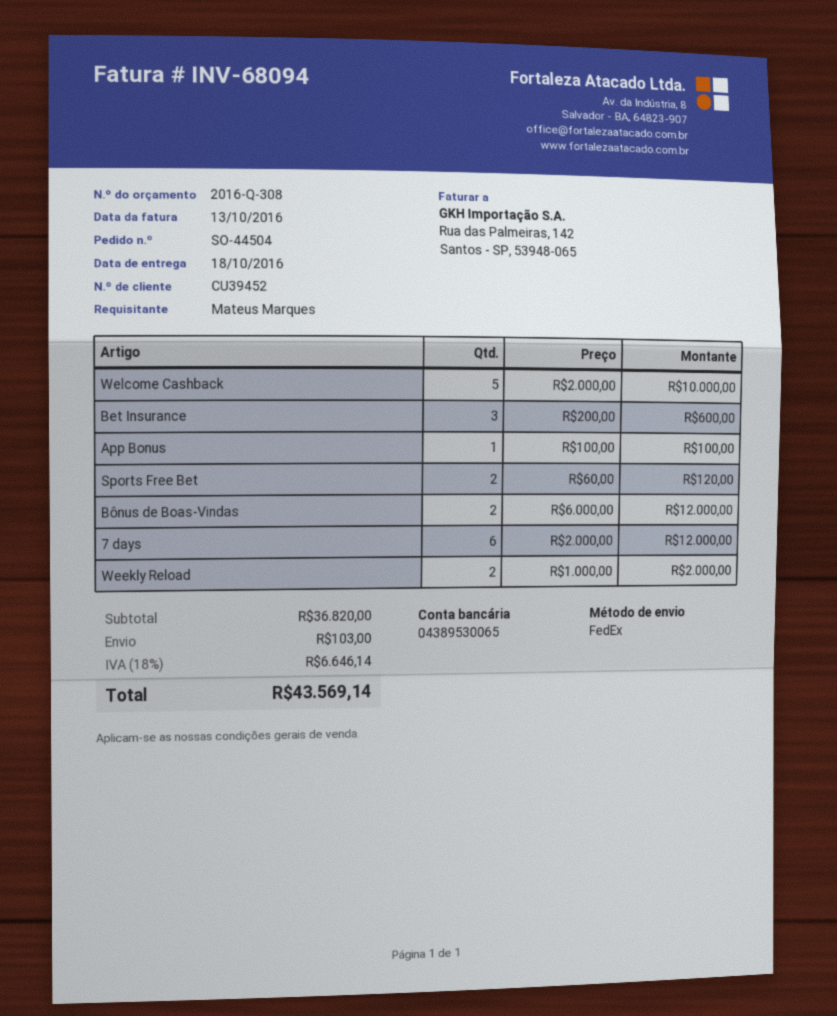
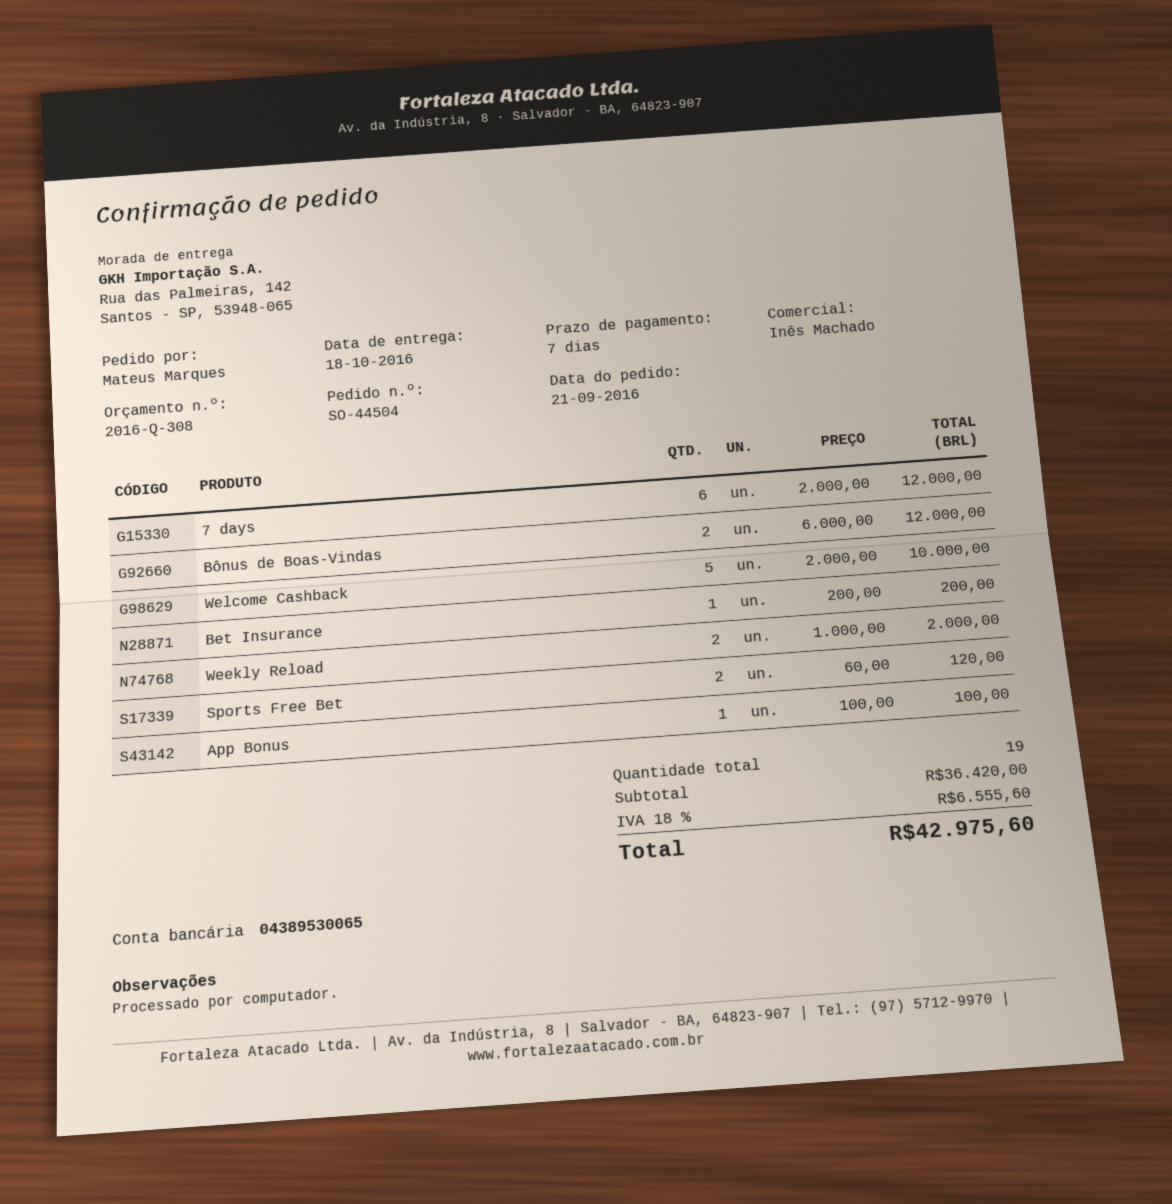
Bet Insurance: 3 x 200.00 = 600.00 -> 1 x 200.00 = 200.00
subtotal: 36820.00 -> 36420.00
shipping: 103.00 -> none
tax: 18% = 6646.14 -> 18% = 6555.60
total: 43569.14 -> 42975.60

